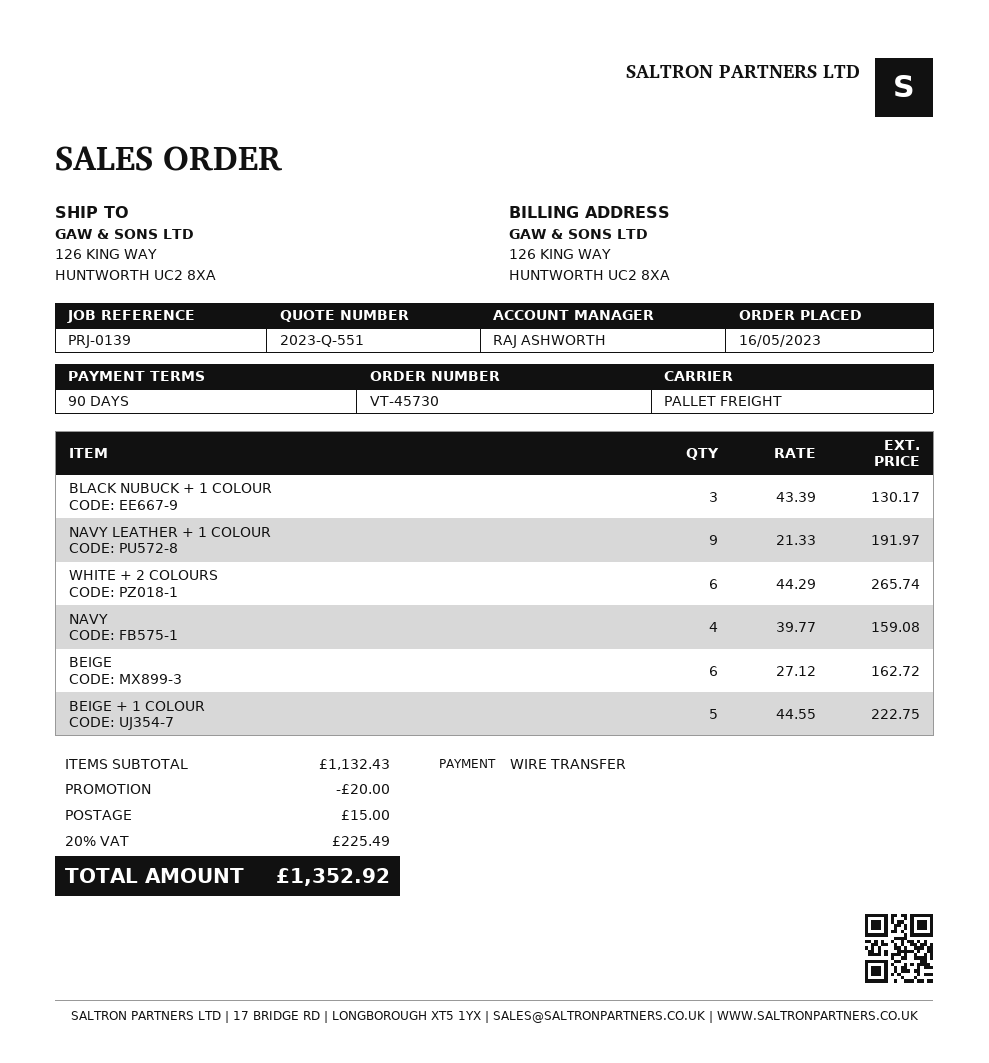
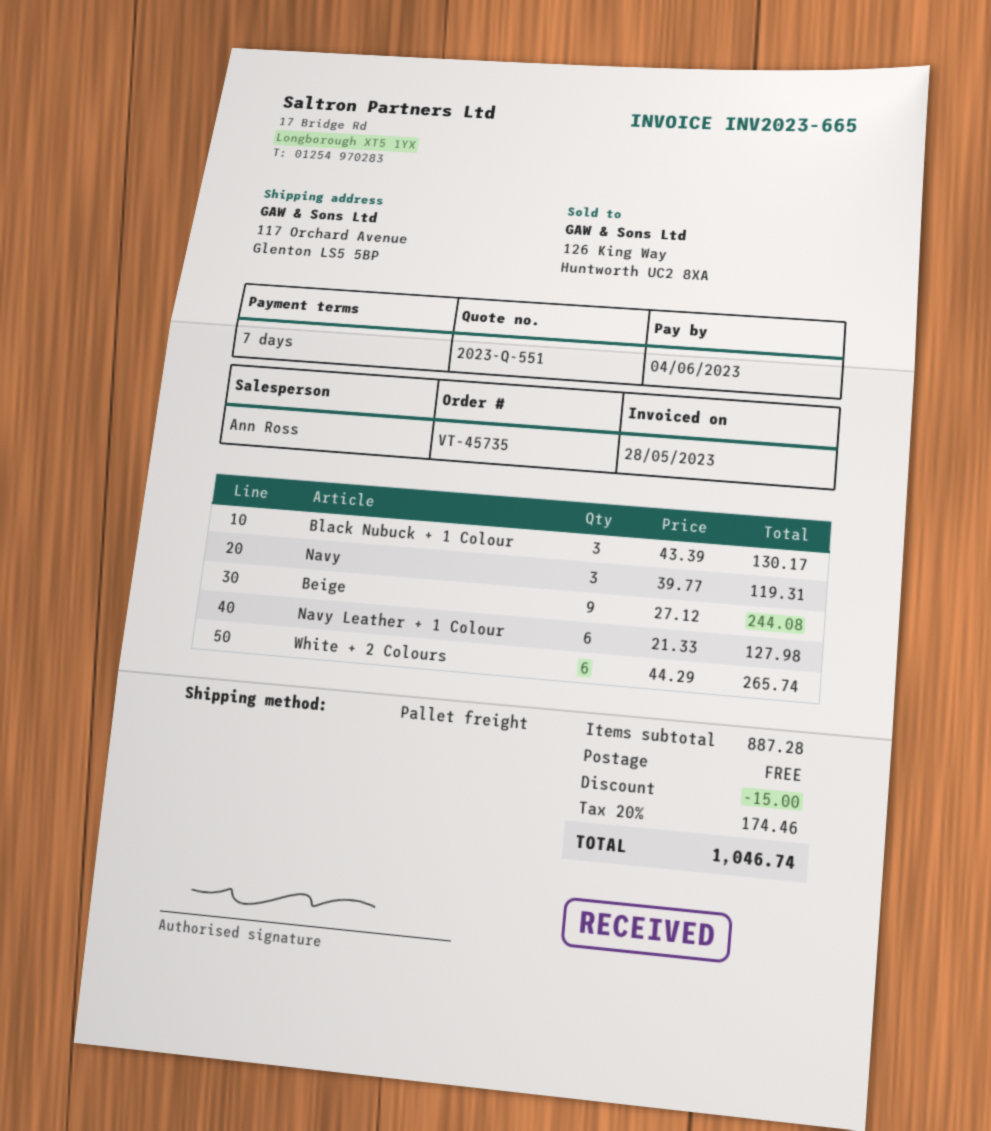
order number: VT-45730 -> VT-45735
payment terms: 90 days -> 7 days
sales rep: RAJ ASHWORTH -> Ann Ross
ship to: 126 KING WAY, HUNTWORTH UC2 8XA -> 117 Orchard Avenue, Glenton LS5 5BP
NAVY LEATHER + 1 COLOUR: 9 x 21.33 = 191.97 -> 6 x 21.33 = 127.98
NAVY: 4 x 39.77 = 159.08 -> 3 x 39.77 = 119.31
BEIGE: 6 x 27.12 = 162.72 -> 9 x 27.12 = 244.08
BEIGE + 1 COLOUR: 5 x 44.55 = 222.75 -> none
subtotal: 1132.43 -> 887.28
discount: 20.00 -> 15.00
shipping: 15.00 -> 0.00
tax: 20% = 225.49 -> 20% = 174.46
total: 1352.92 -> 1046.74

